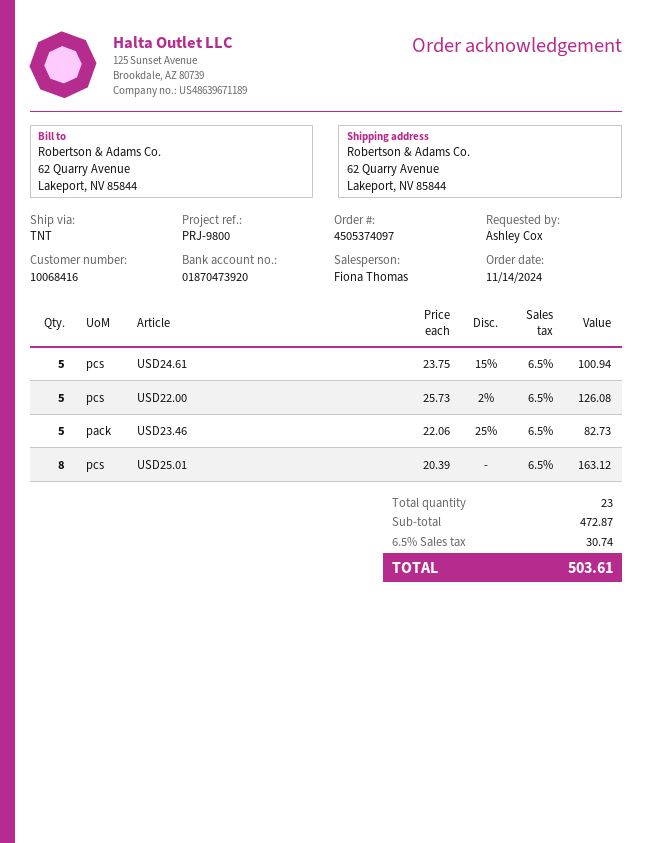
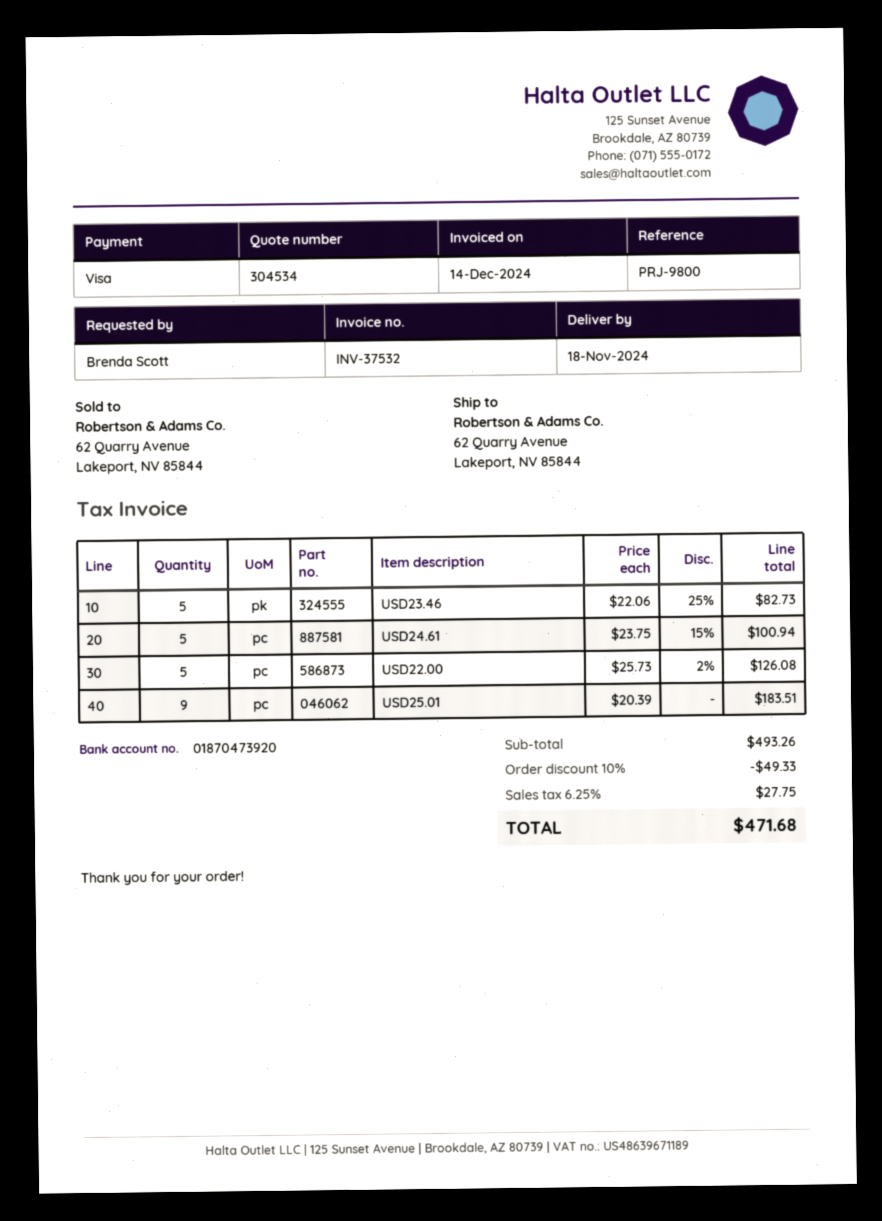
ordered by: Ashley Cox -> Brenda Scott
USD25.01: 8 x 20.39 = 163.12 -> 9 x 20.39 = 183.51
subtotal: 472.87 -> 493.26
discount: none -> 10% = 49.33
tax: 6.5% = 30.74 -> 6.25% = 27.75
total: 503.61 -> 471.68

